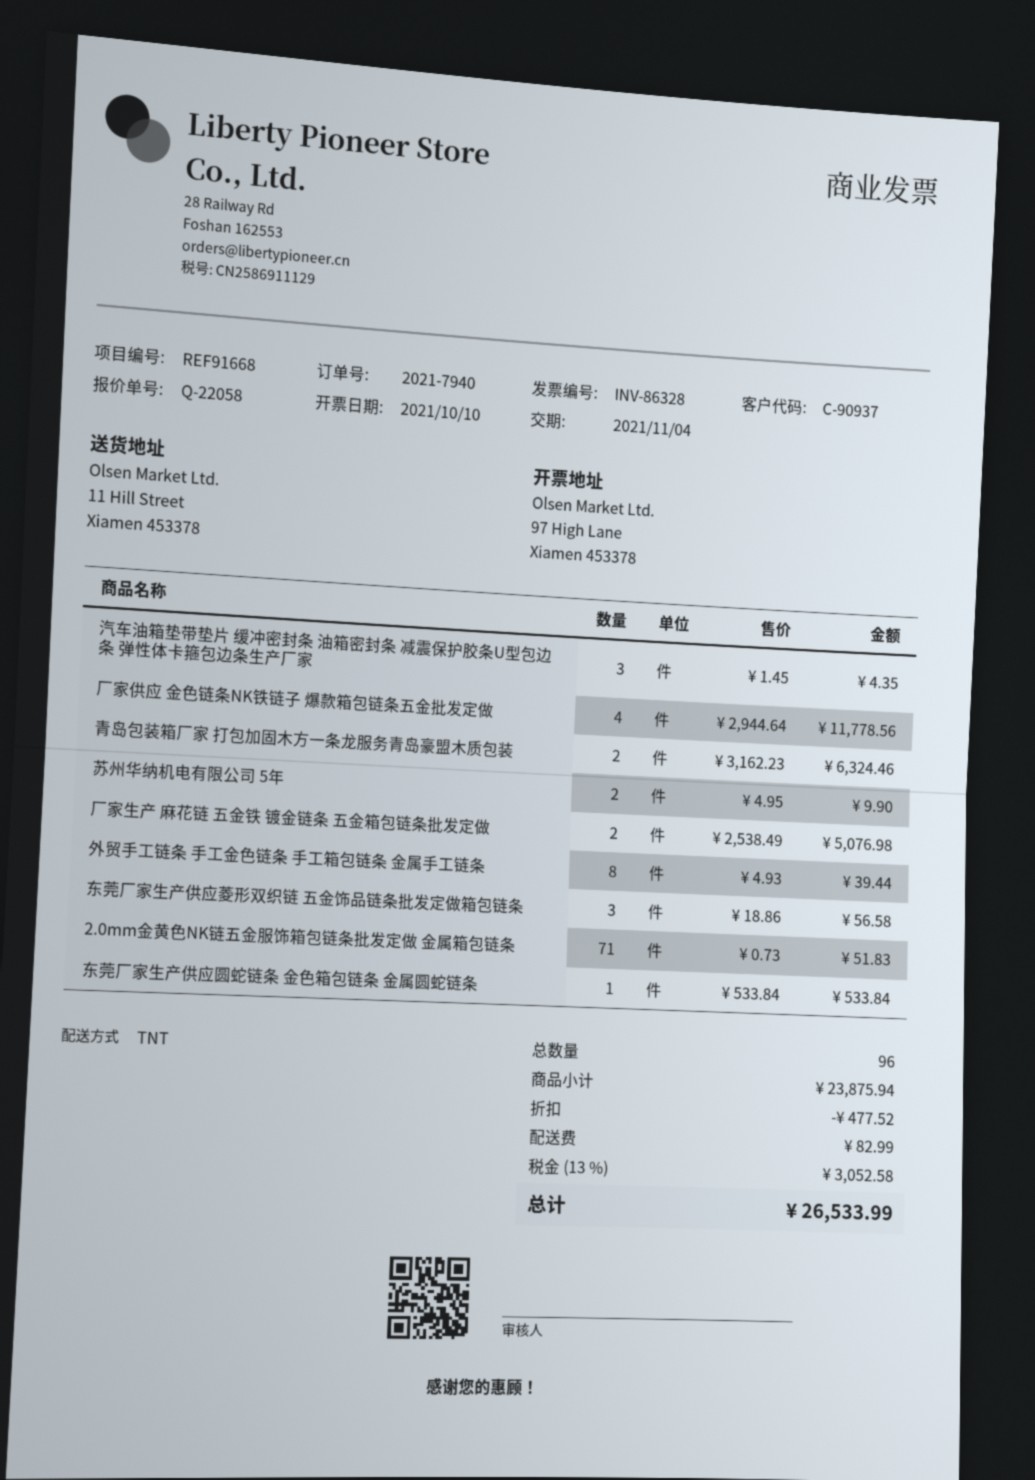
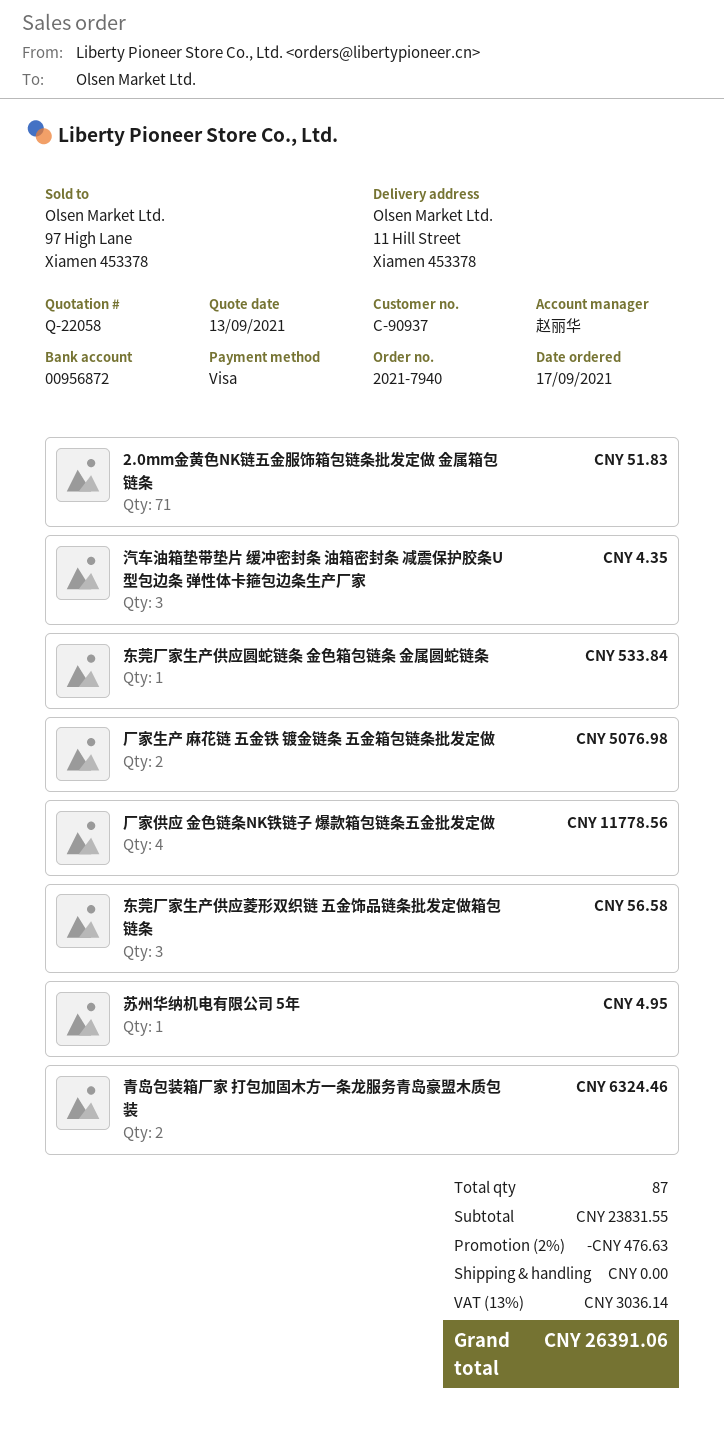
苏州华纳机电有限公司 5年: 2 for 9.90 -> 1 for 4.95
外贸手工链条 手工金色链条 手工箱包链条 金属手工链条: 8 for 39.44 -> none
total quantity: 96 -> 87
subtotal: 23875.94 -> 23831.55
discount: 477.52 -> 476.63
shipping: 82.99 -> 0.00
tax: 13% = 3052.58 -> 13% = 3036.14
total: 26533.99 -> 26391.06

